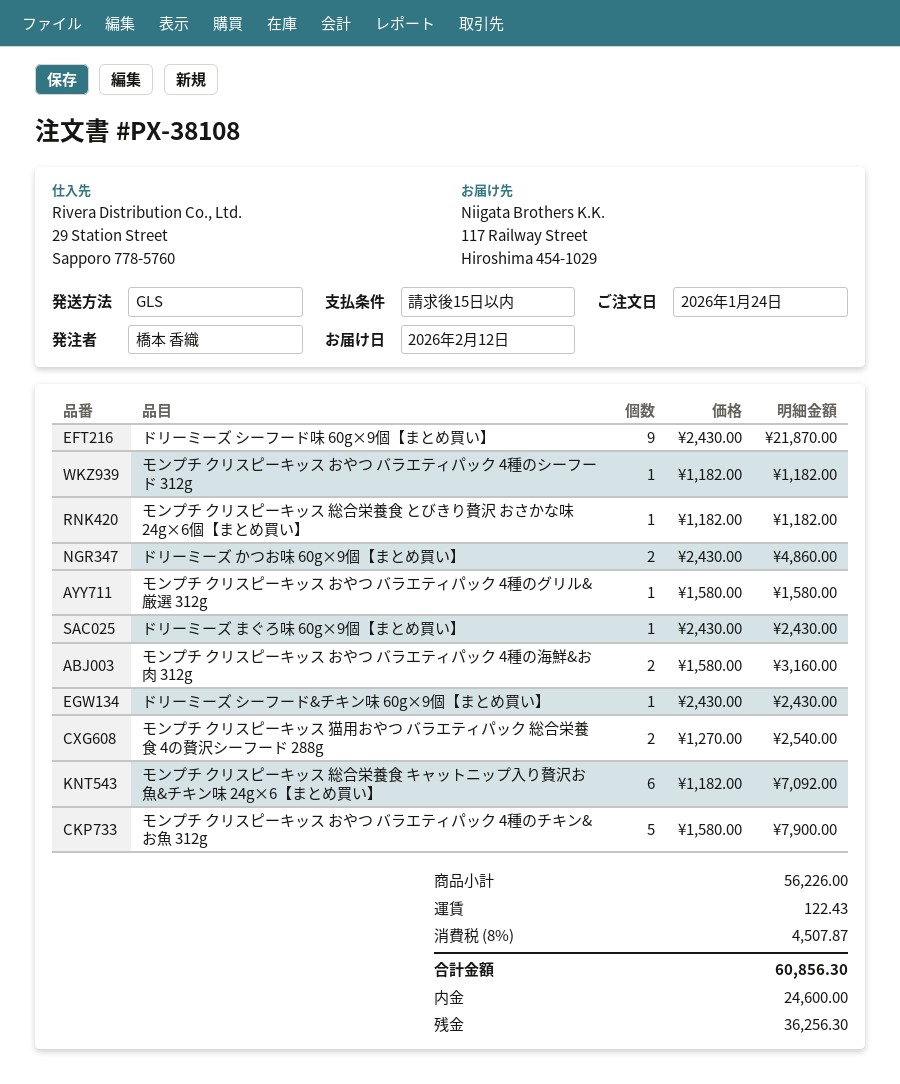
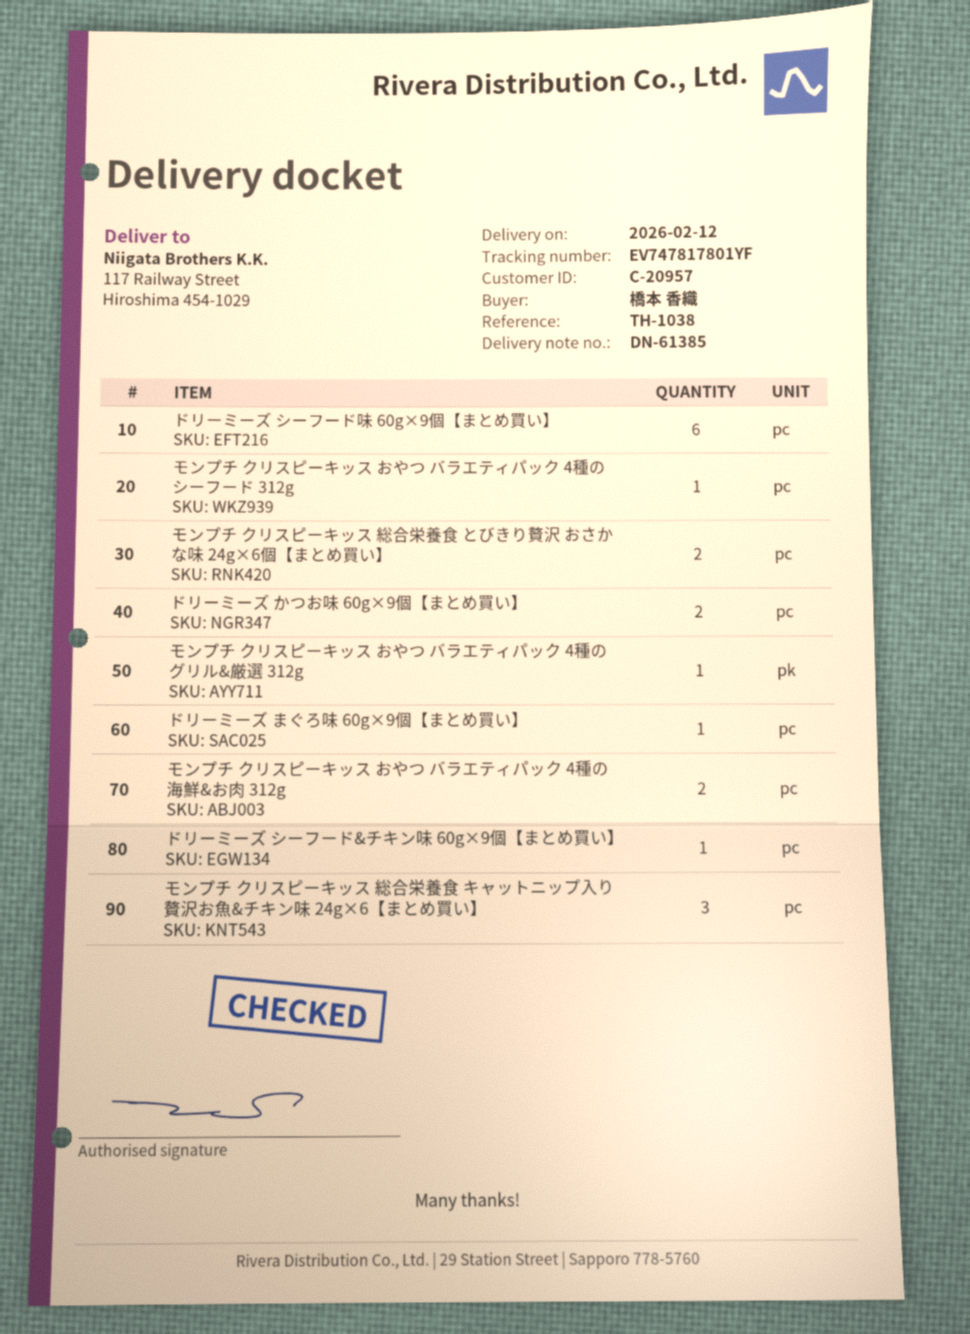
ドリーミーズ シーフード味 60g×9個【まとめ買い】: 9 -> 6
モンプチ クリスピーキッス 総合栄養食 とびきり贅沢 おさかな味 24g×6個【まとめ買い】: 1 -> 2
モンプチ クリスピーキッス 猫用おやつ バラエティパック 総合栄養食 4の贅沢シーフード 288g: 2 -> none
モンプチ クリスピーキッス 総合栄養食 キャットニップ入り贅沢お魚&チキン味 24g×6【まとめ買い】: 6 -> 3
モンプチ クリスピーキッス おやつ バラエティパック 4種のチキン&お魚 312g: 5 -> none

